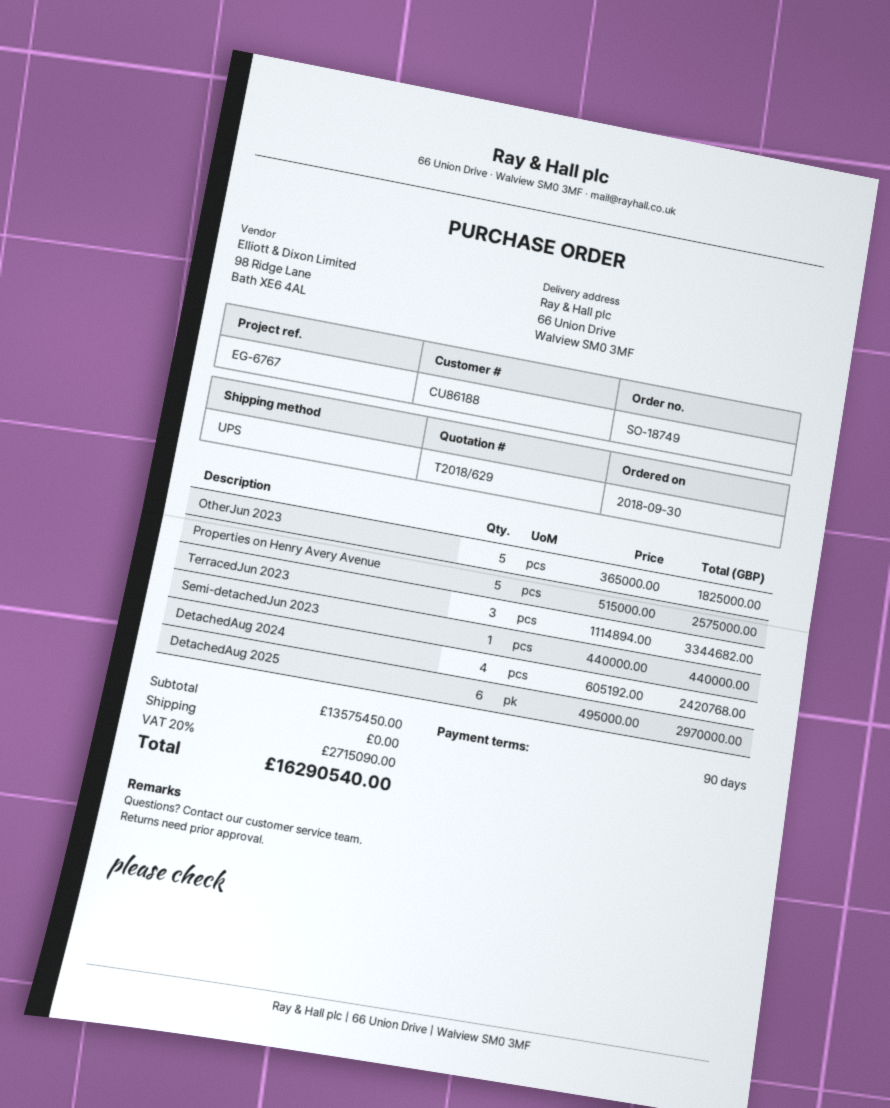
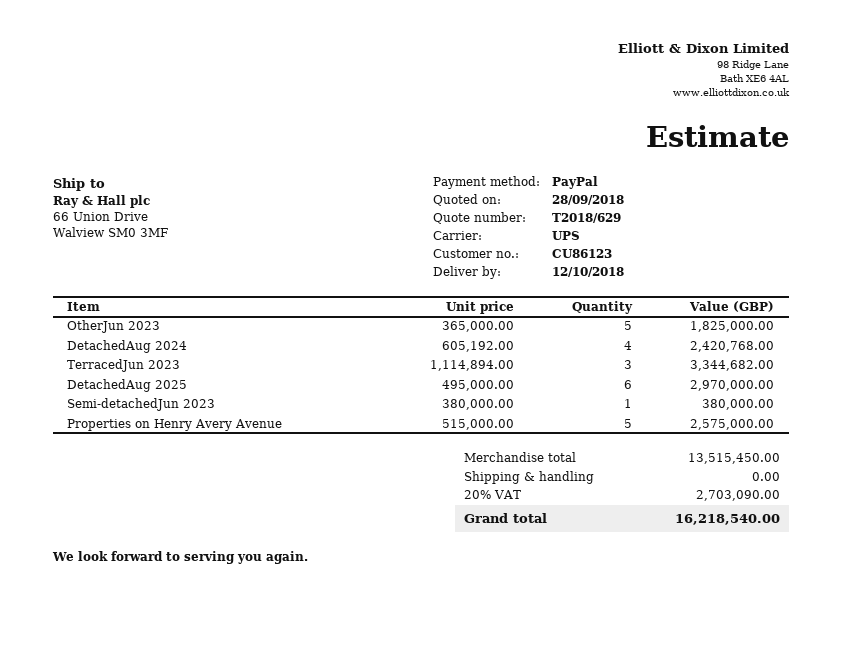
customer number: CU86188 -> CU86123
Semi-detachedJun 2023: 1 x 440000.00 = 440000.00 -> 1 x 380000.00 = 380000.00
subtotal: 13575450.00 -> 13515450.00
tax: 20% = 2715090.00 -> 20% = 2703090.00
total: 16290540.00 -> 16218540.00

